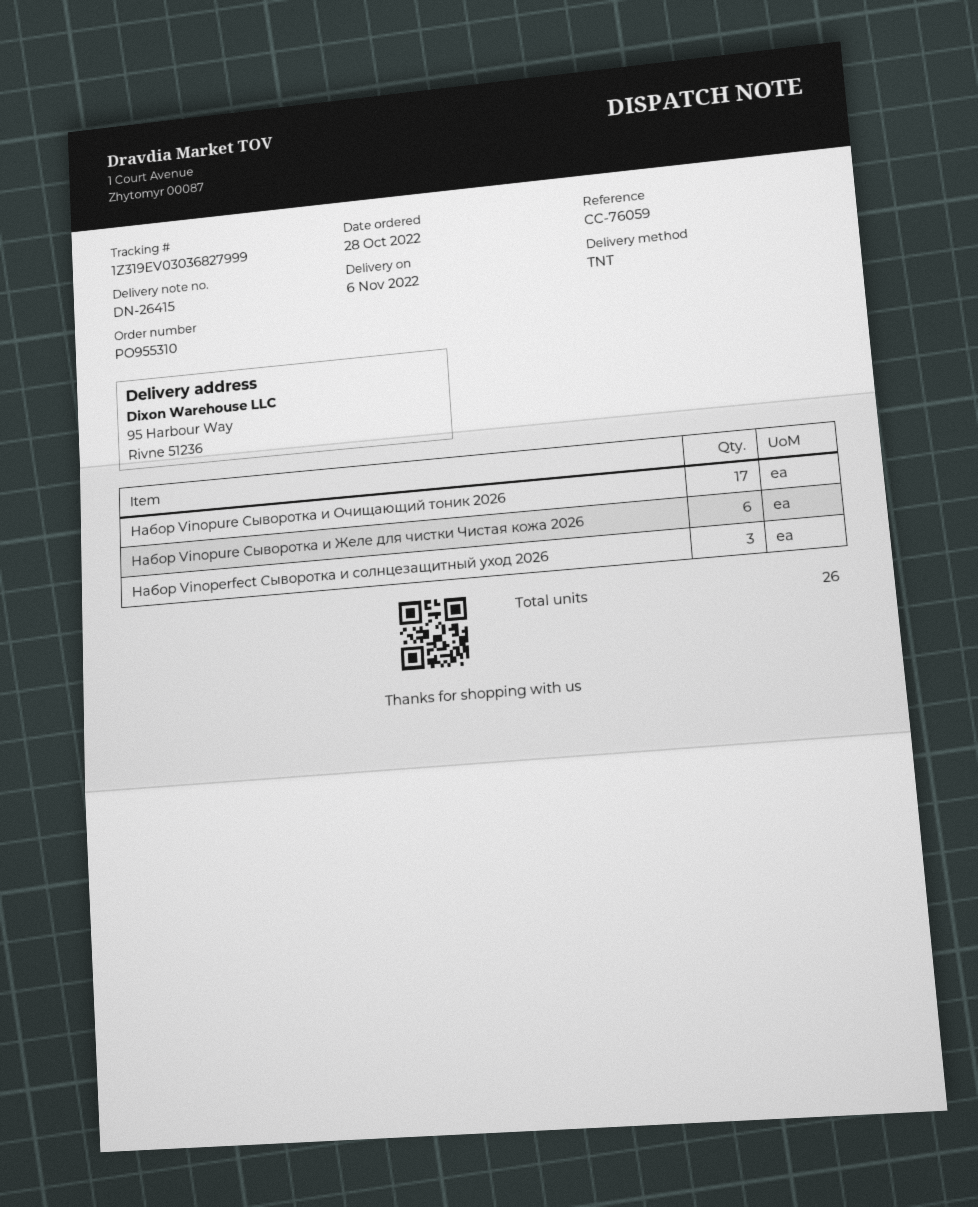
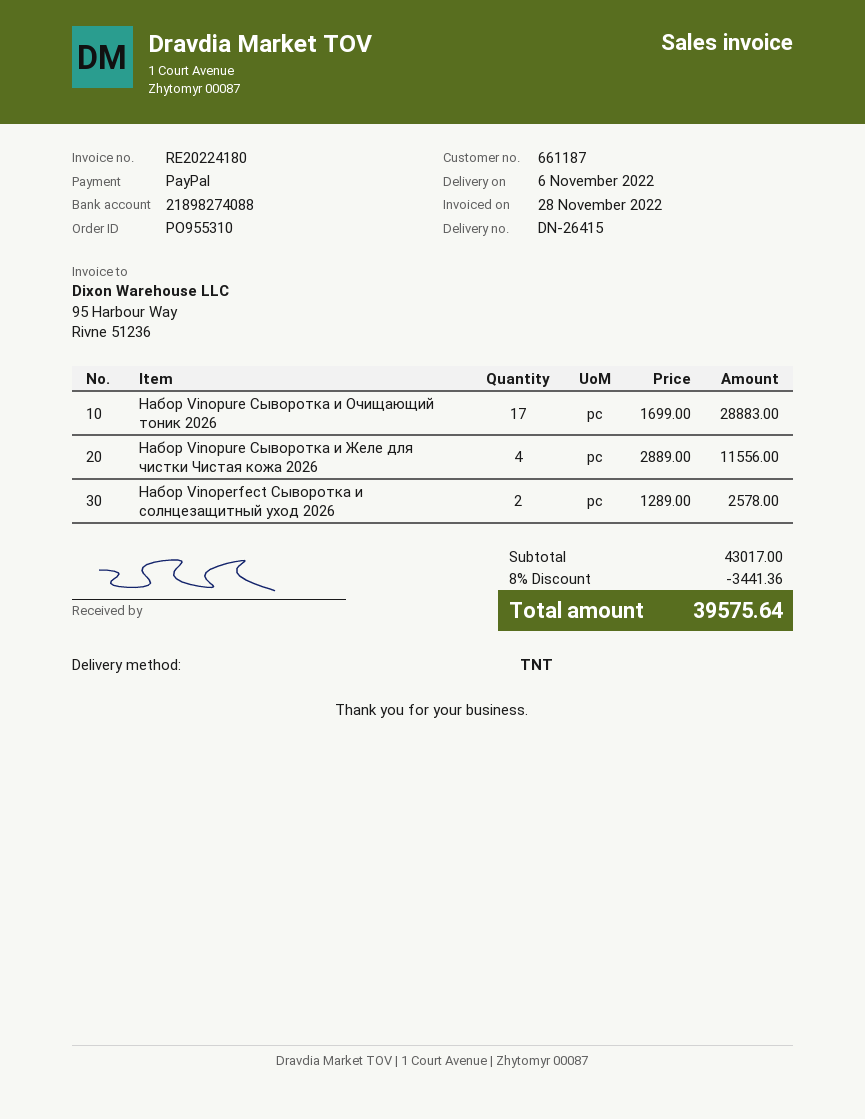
Набор Vinopure Сыворотка и Желе для чистки Чистая кожа 2026: 6 -> 4
Набор Vinoperfect Сыворотка и солнцезащитный уход 2026: 3 -> 2

